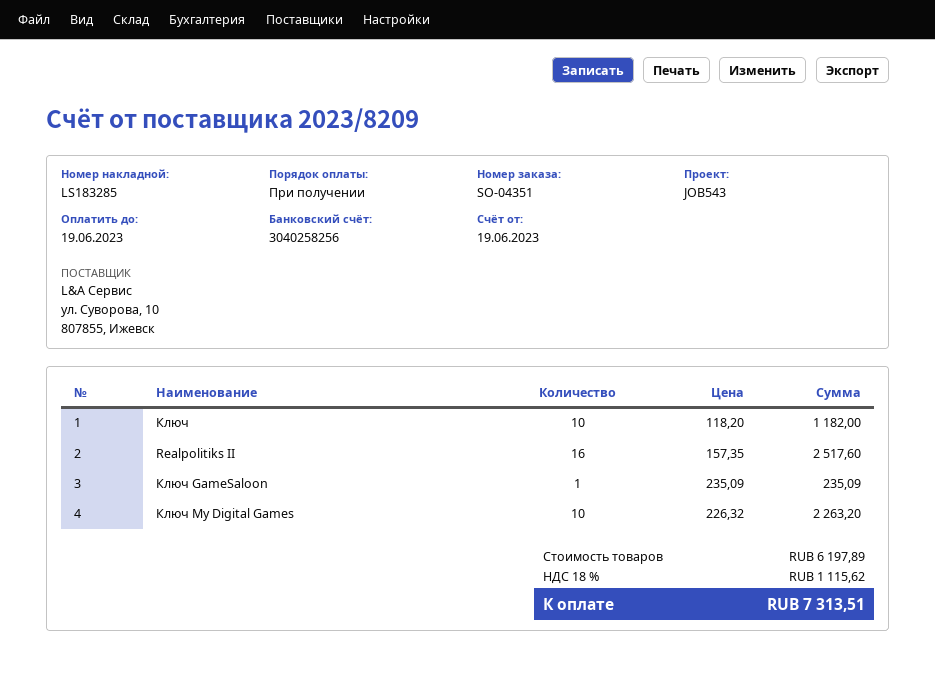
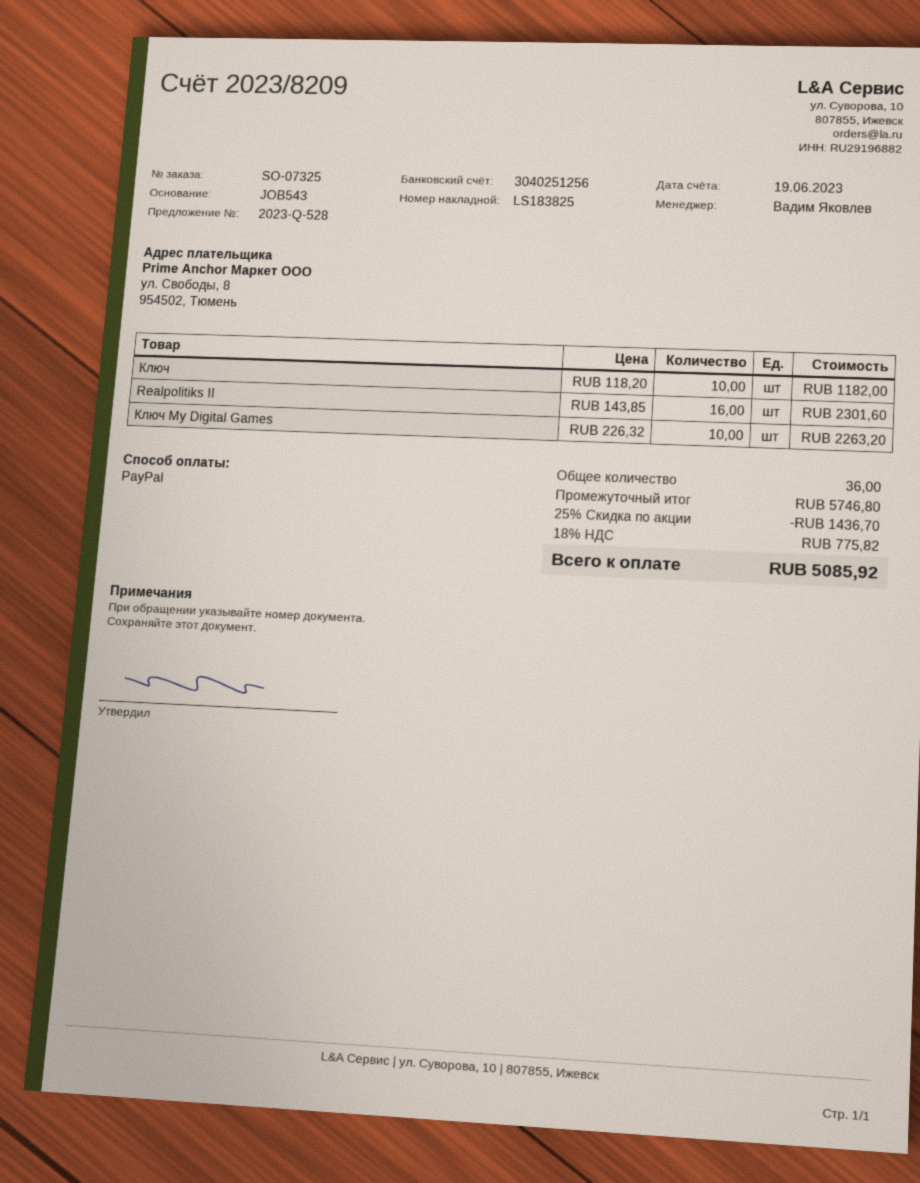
order number: SO-04351 -> SO-07325
delivery note number: LS183285 -> LS183825
bank account: 3040258256 -> 3040251256
Realpolitiks II: 16 x 157.35 = 2517.60 -> 16 x 143.85 = 2301.60
Ключ GameSaloon: 1 x 235.09 = 235.09 -> none
subtotal: 6197.89 -> 5746.80
discount: none -> 25% = 1436.70
tax: 18% = 1115.62 -> 18% = 775.82
total: 7313.51 -> 5085.92

